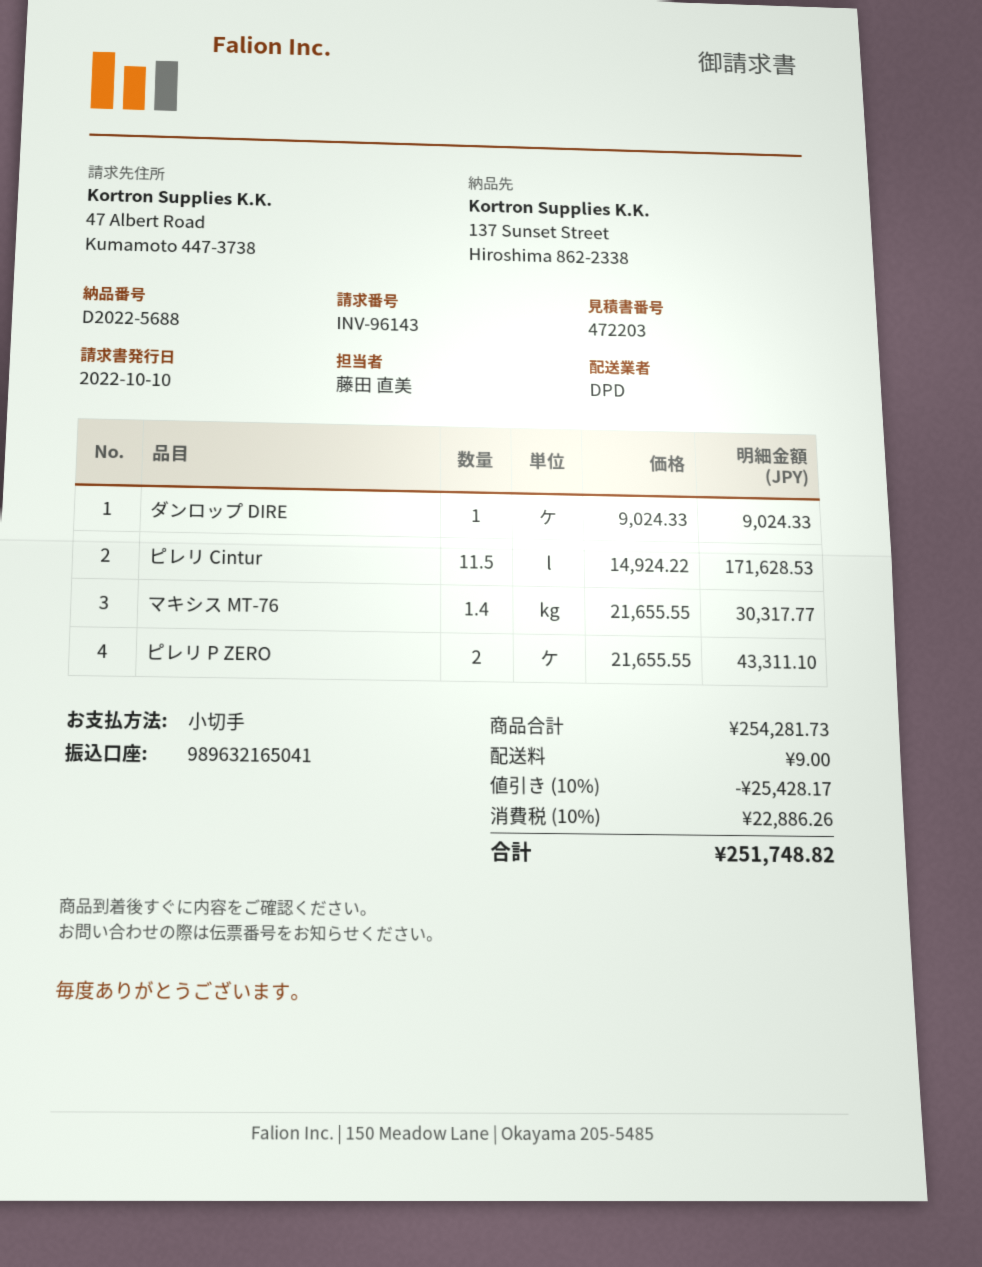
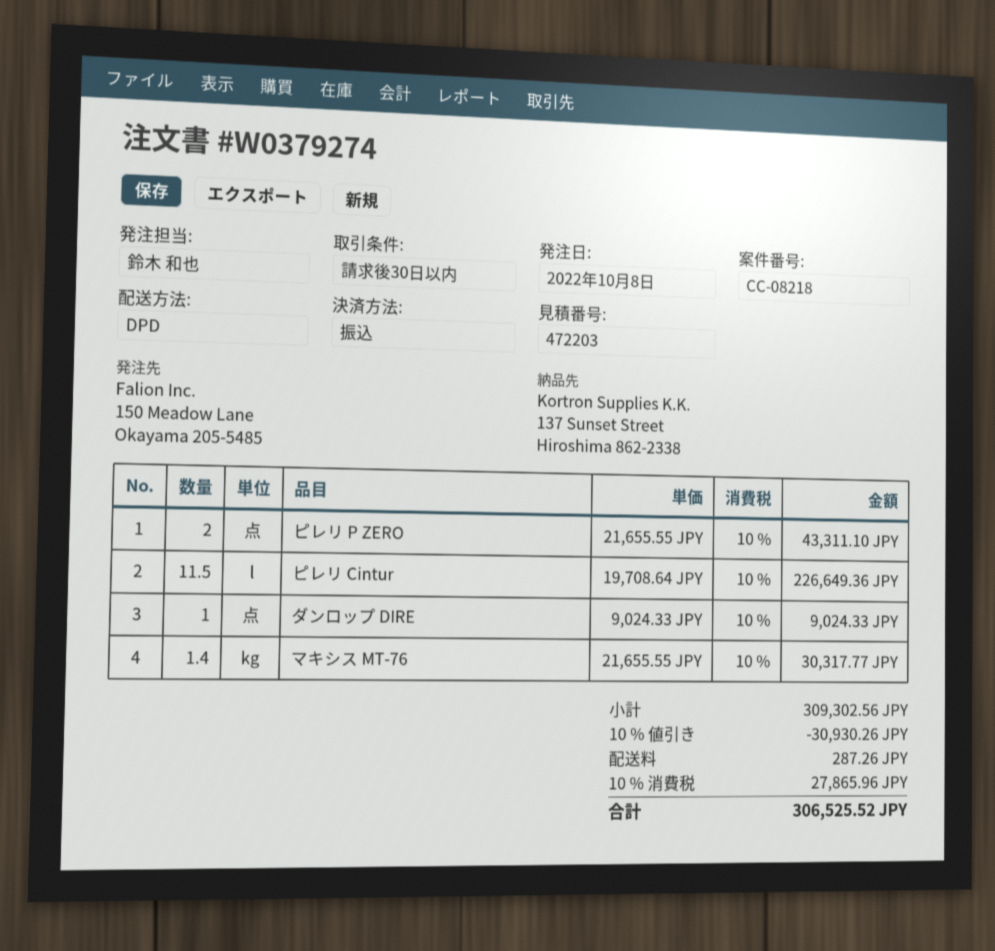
payment method: cheque -> bank transfer
ピレリ Cintur: 11.5 x 14924.22 = 171628.53 -> 11.5 x 19708.64 = 226649.36
subtotal: 254281.73 -> 309302.56
discount: 10% = 25428.17 -> 10% = 30930.26
shipping: 9.00 -> 287.26
tax: 10% = 22886.26 -> 10% = 27865.96
total: 251748.82 -> 306525.52

